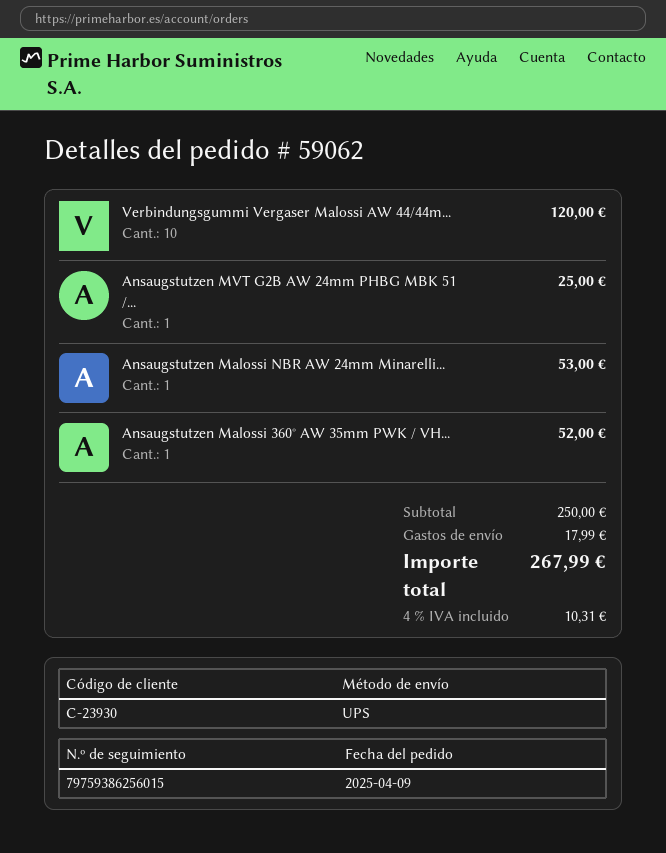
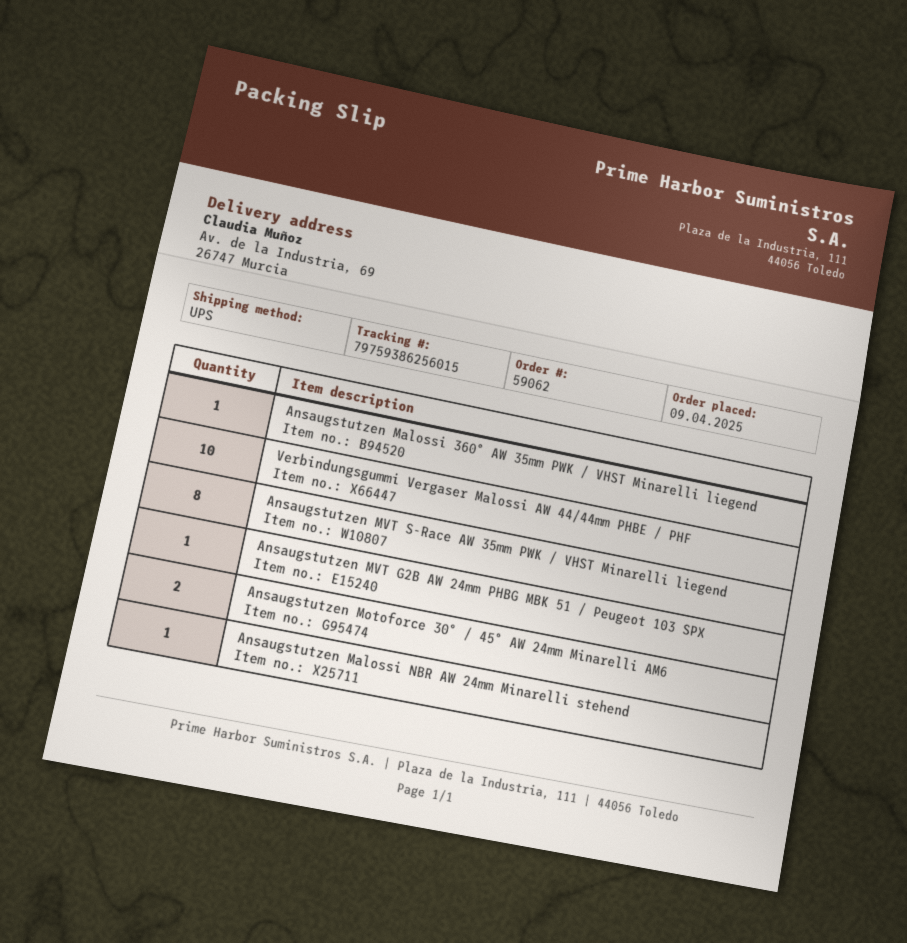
Ansaugstutzen MVT S-Race AW 35mm PWK / VHST Minarelli liegend: none -> 8
Ansaugstutzen Motoforce 30° / 45° AW 24mm Minarelli AM6: none -> 2

